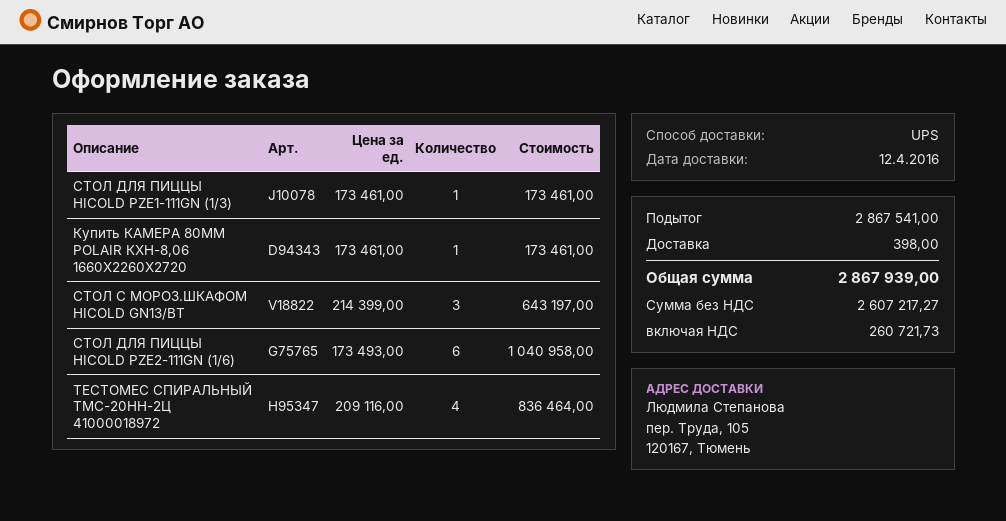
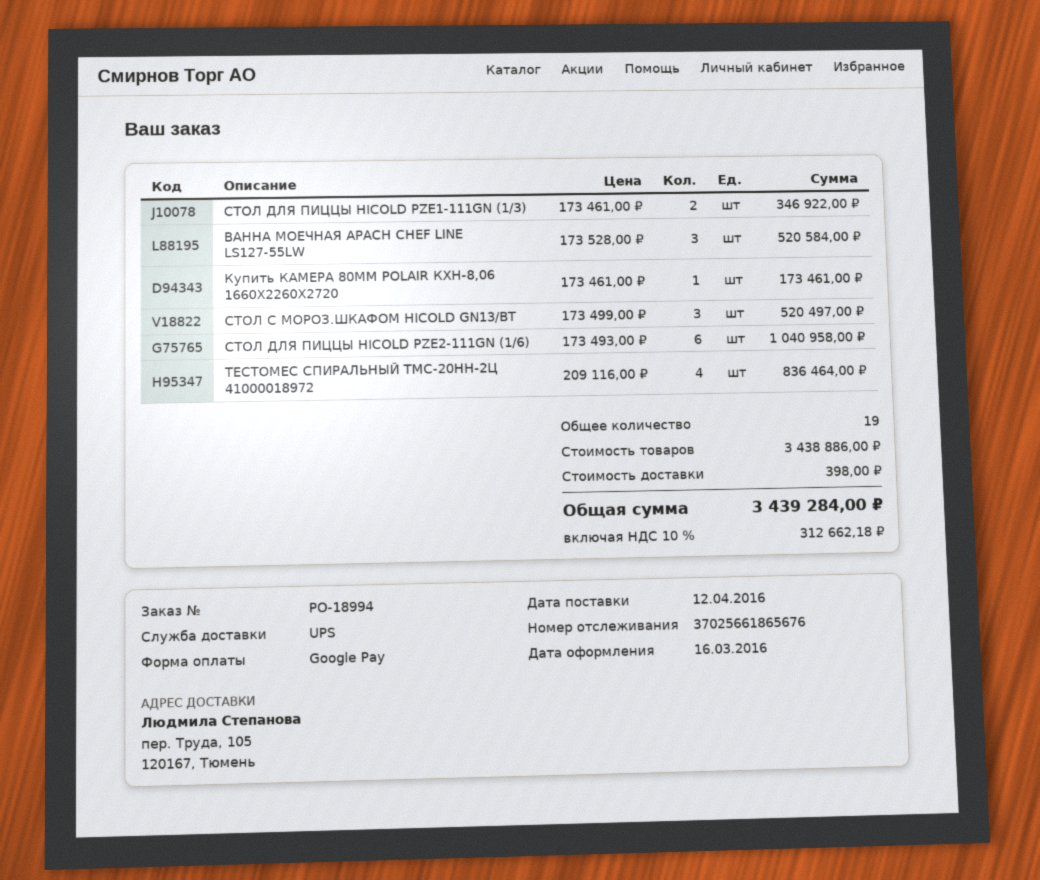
СТОЛ ДЛЯ ПИЦЦЫ HICOLD PZE1-111GN (1/3): 1 x 173461.00 = 173461.00 -> 2 x 173461.00 = 346922.00
СТОЛ С МОРОЗ.ШКАФОМ HICOLD GN13/BT: 3 x 214399.00 = 643197.00 -> 3 x 173499.00 = 520497.00
ВАННА МОЕЧНАЯ APACH CHEF LINE LS127-55LW: none -> 3 x 173528.00 = 520584.00
subtotal: 2867541.00 -> 3438886.00
tax: 260721.73 -> 312662.18
total: 2867939.00 -> 3439284.00

